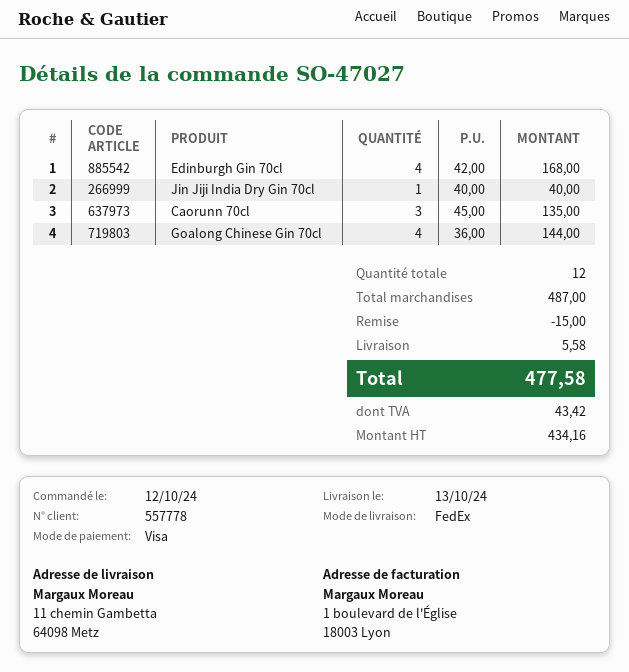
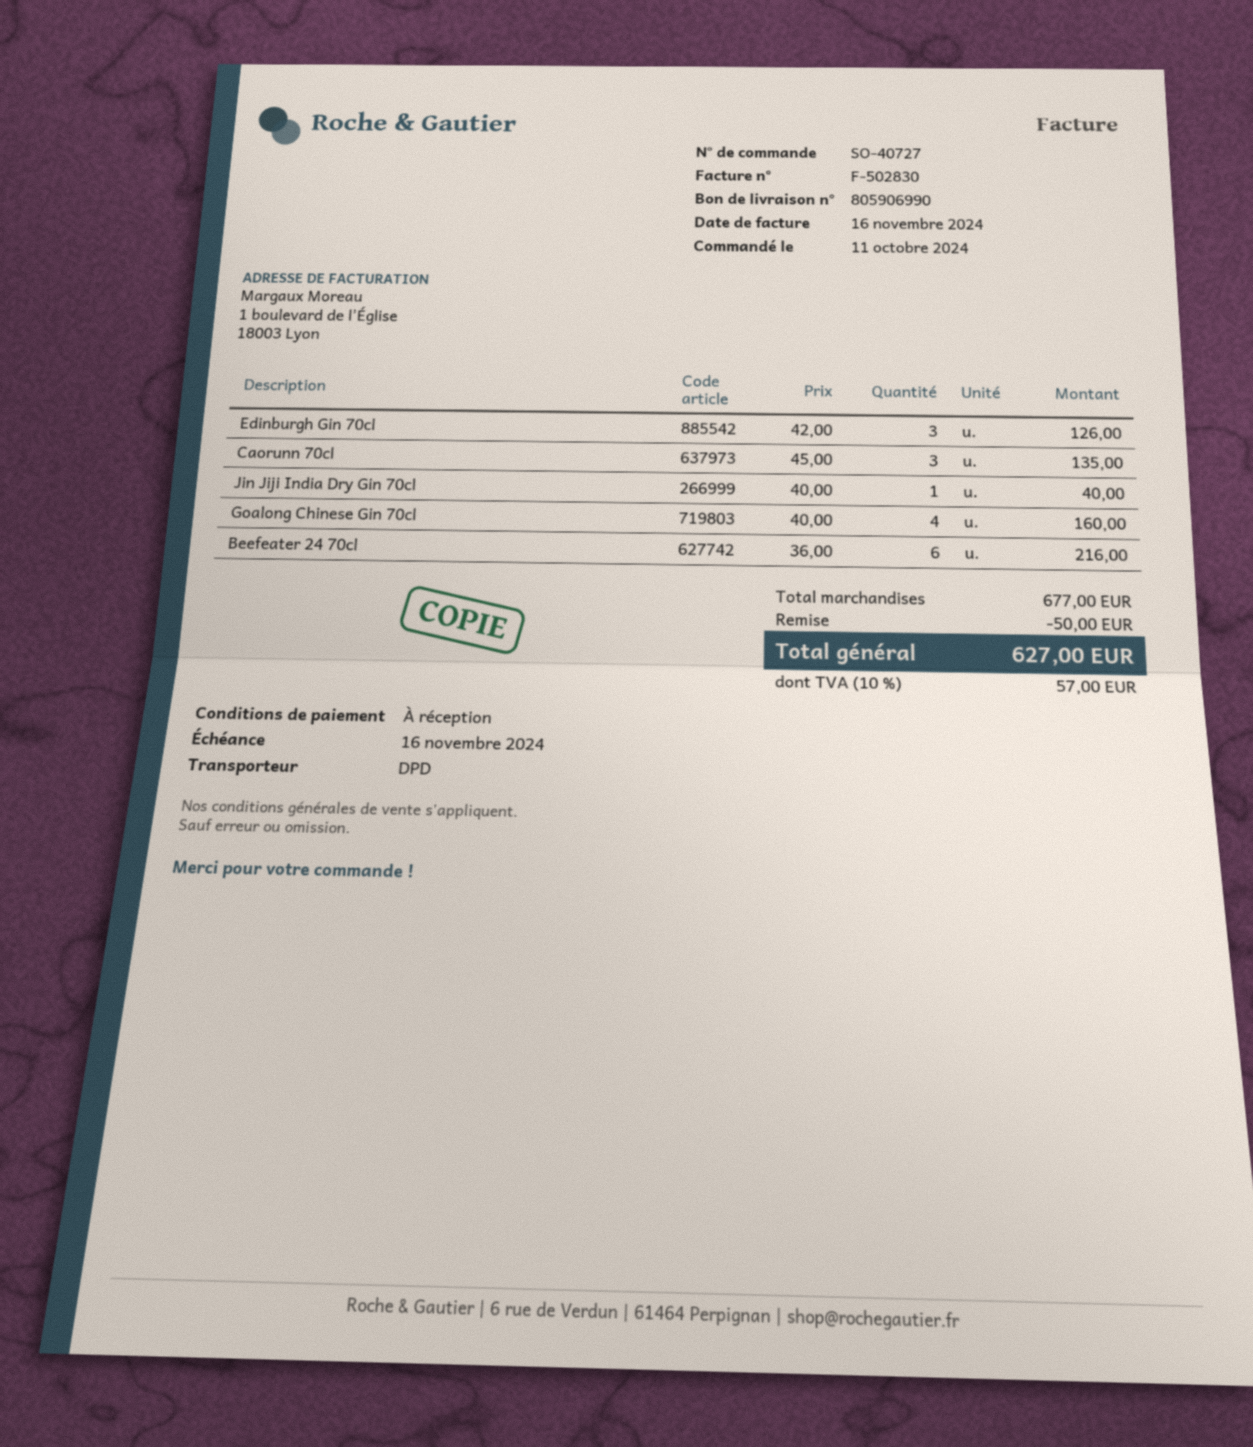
order number: SO-47027 -> SO-40727
order date: 2024-10-12 -> 2024-10-11
shipping method: FedEx -> DPD
Edinburgh Gin 70cl: 4 x 42.00 = 168.00 -> 3 x 42.00 = 126.00
Goalong Chinese Gin 70cl: 4 x 36.00 = 144.00 -> 4 x 40.00 = 160.00
Beefeater 24 70cl: none -> 6 x 36.00 = 216.00
subtotal: 487.00 -> 677.00
discount: 15.00 -> 50.00
shipping: 5.58 -> none
tax: 43.42 -> 57.00
total: 477.58 -> 627.00

